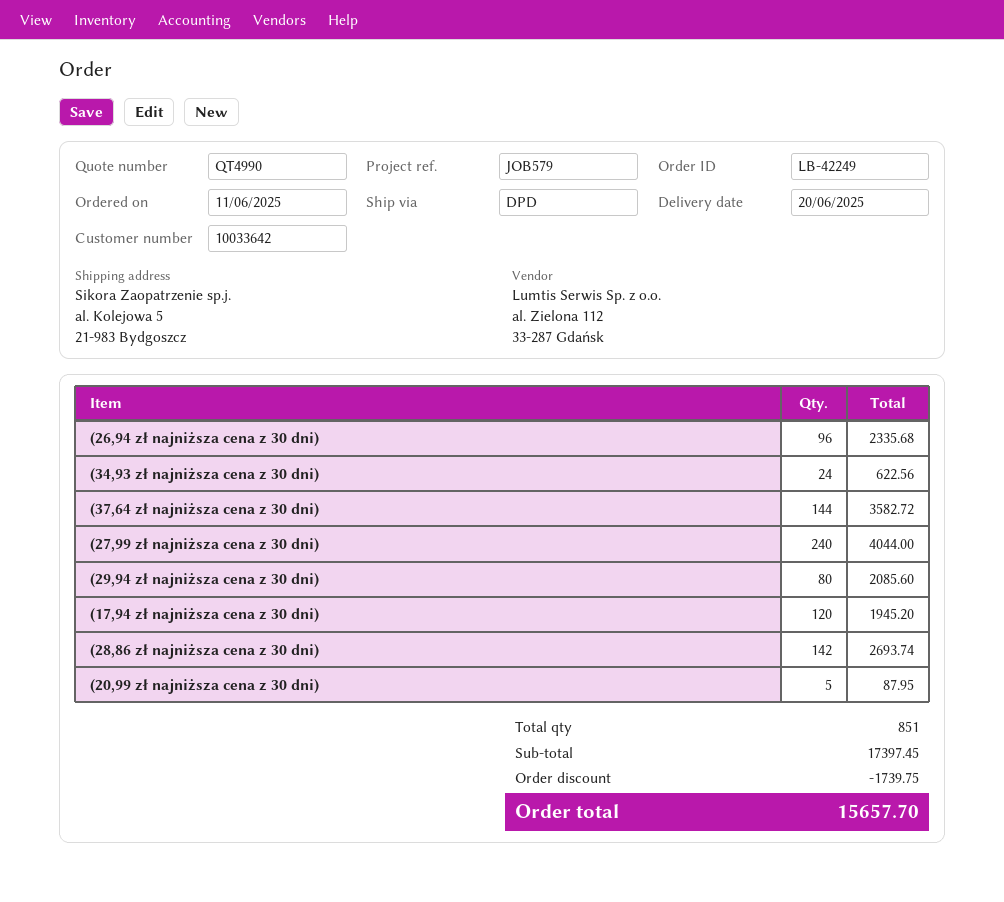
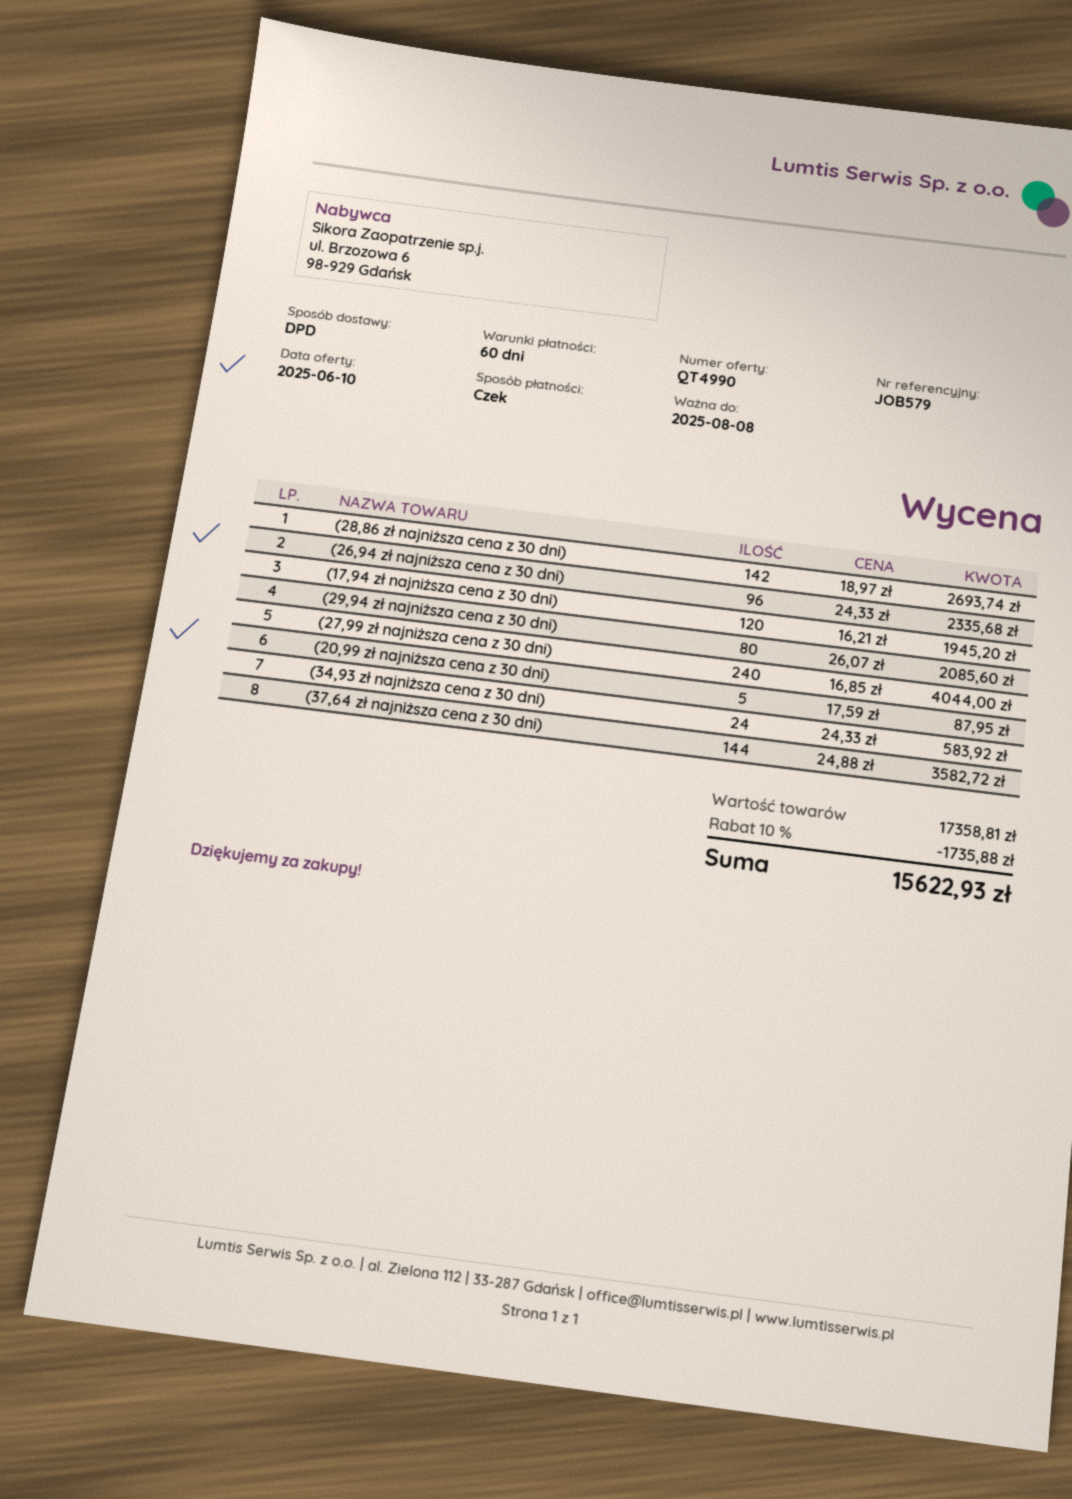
(34,93 zł najniższa cena z 30 dni): 24 for 622.56 -> 24 for 583.92
subtotal: 17397.45 -> 17358.81
discount: 1739.75 -> 1735.88
total: 15657.70 -> 15622.93

